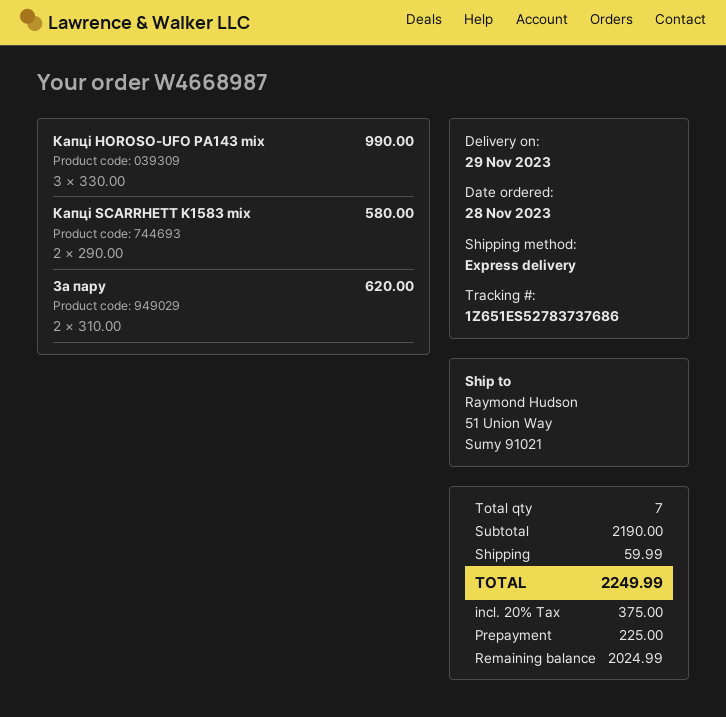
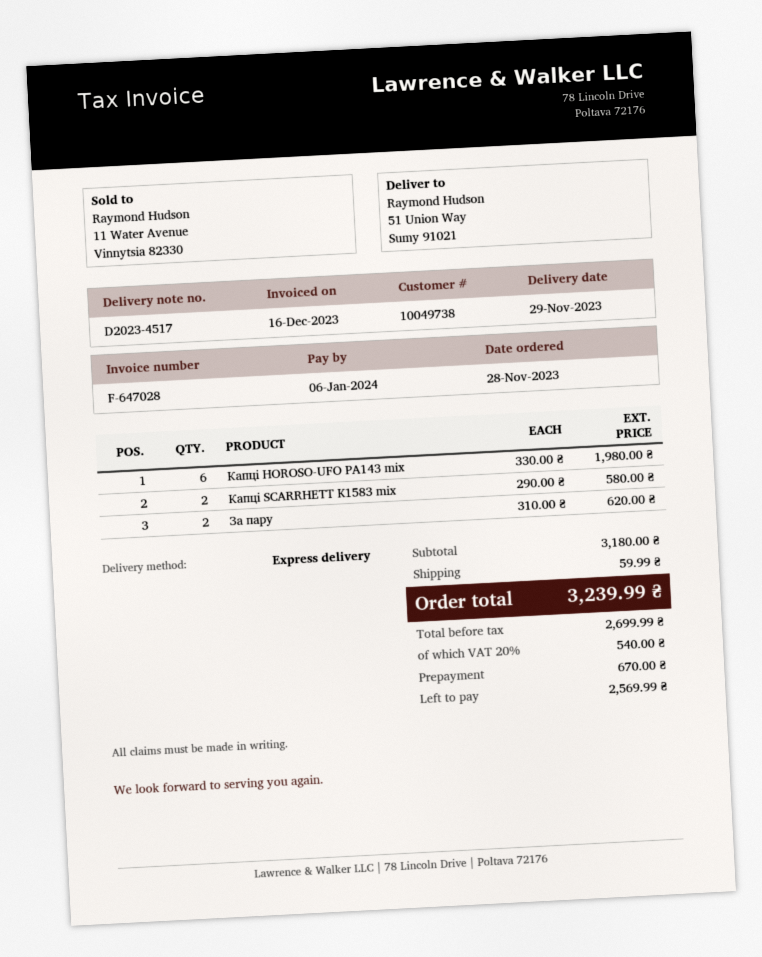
Капці HOROSO-UFO PA143 mix: 3 x 330.00 = 990.00 -> 6 x 330.00 = 1980.00
subtotal: 2190.00 -> 3180.00
tax: 20% = 375.00 -> 20% = 540.00
total: 2249.99 -> 3239.99
deposit: 225.00 -> 670.00
balance: 2024.99 -> 2569.99

